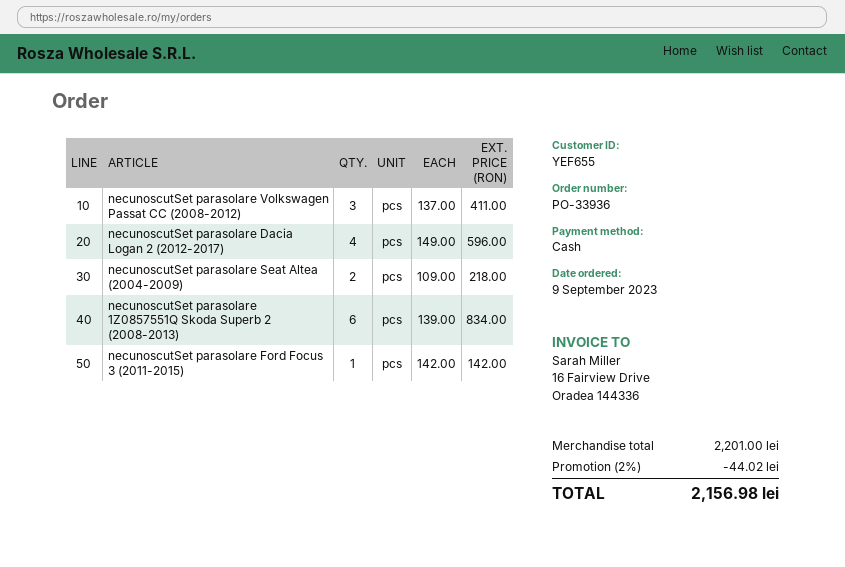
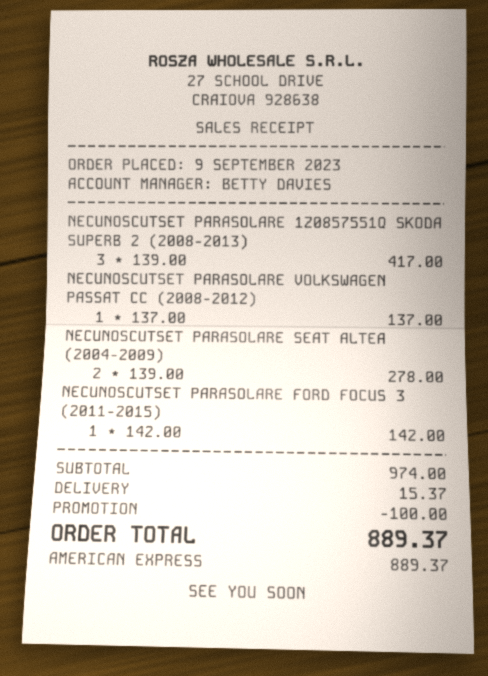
payment method: cash -> American Express
necunoscutSet parasolare Volkswagen Passat CC (2008-2012): 3 x 137.00 = 411.00 -> 1 x 137.00 = 137.00
necunoscutSet parasolare Dacia Logan 2 (2012-2017): 4 x 149.00 = 596.00 -> none
necunoscutSet parasolare Seat Altea (2004-2009): 2 x 109.00 = 218.00 -> 2 x 139.00 = 278.00
necunoscutSet parasolare 1Z0857551Q Skoda Superb 2 (2008-2013): 6 x 139.00 = 834.00 -> 3 x 139.00 = 417.00
subtotal: 2201.00 -> 974.00
discount: 44.02 -> 100.00
shipping: none -> 15.37
total: 2156.98 -> 889.37

